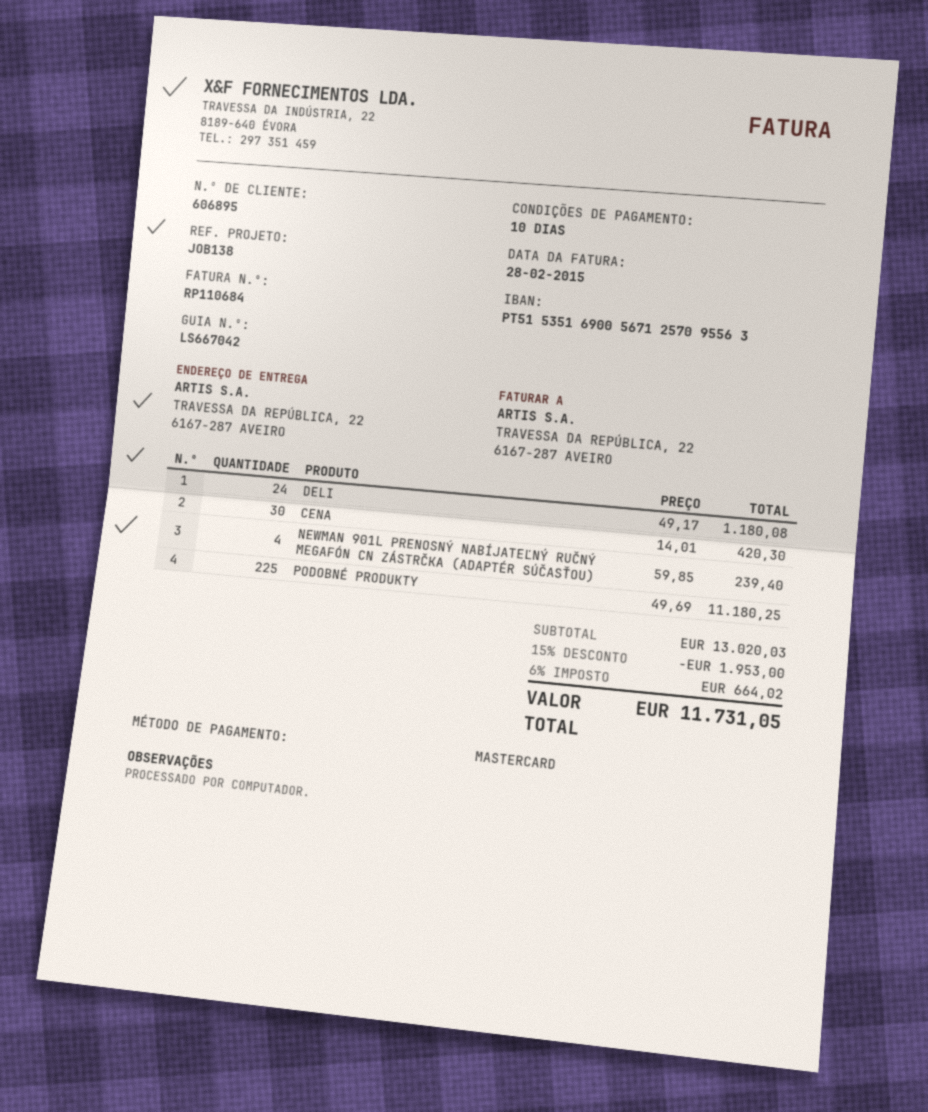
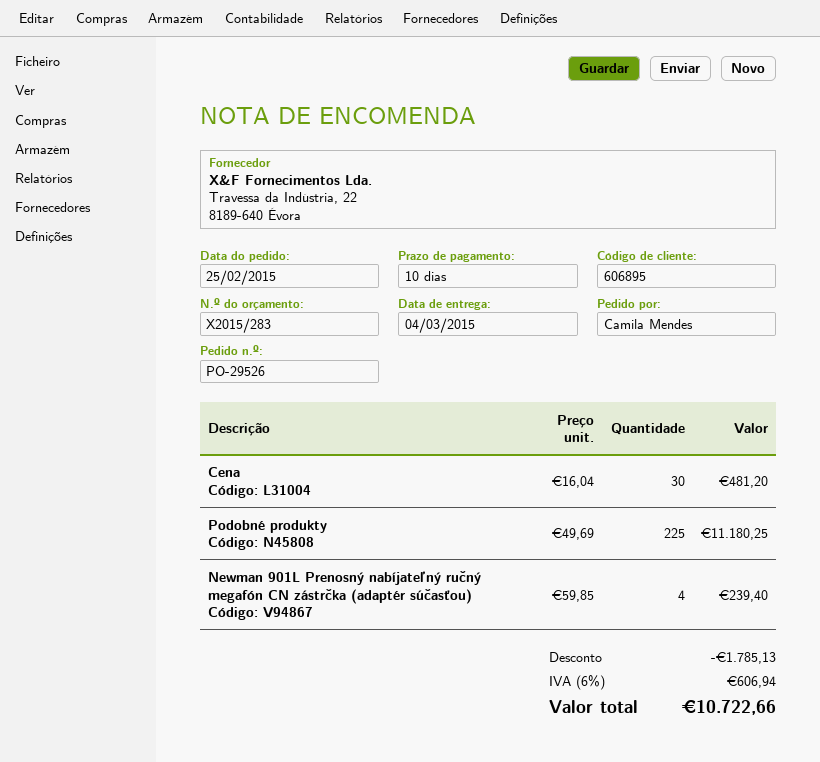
DELI: 24 x 49.17 = 1180.08 -> none
CENA: 30 x 14.01 = 420.30 -> 30 x 16.04 = 481.20
discount: 1953.00 -> 1785.13
tax: 6% = 664.02 -> 6% = 606.94
total: 11731.05 -> 10722.66

